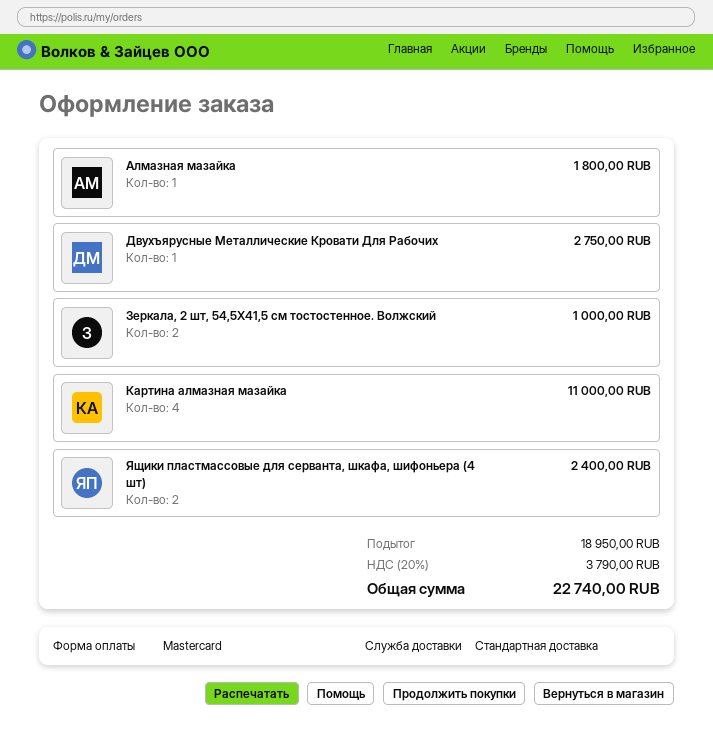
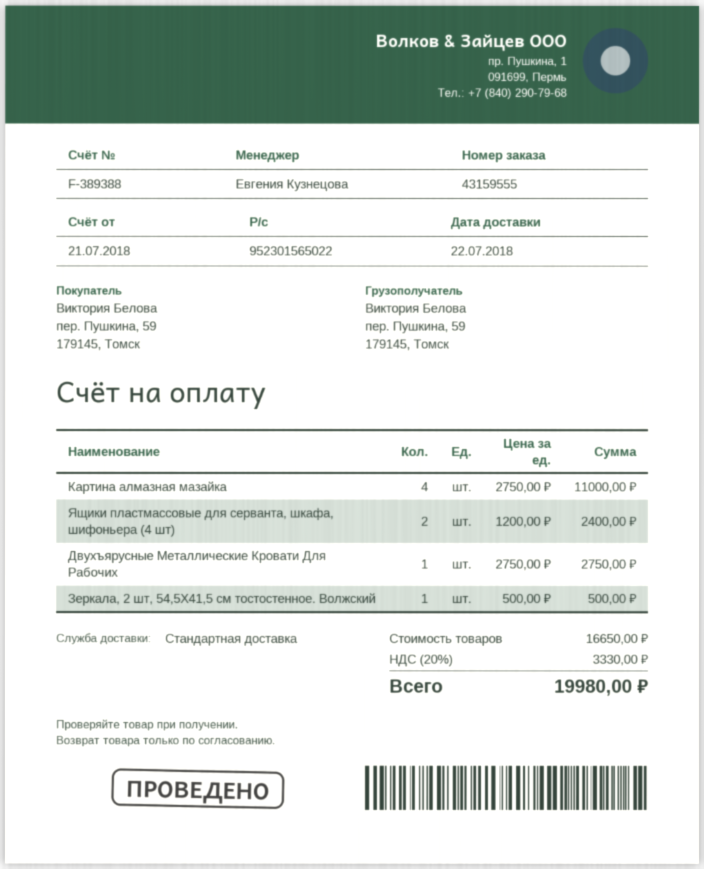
Алмазная мазайка: 1 for 1800.00 -> none
Зеркала, 2 шт, 54,5Х41,5 см тостостенное. Волжский: 2 for 1000.00 -> 1 for 500.00
subtotal: 18950.00 -> 16650.00
tax: 20% = 3790.00 -> 20% = 3330.00
total: 22740.00 -> 19980.00

